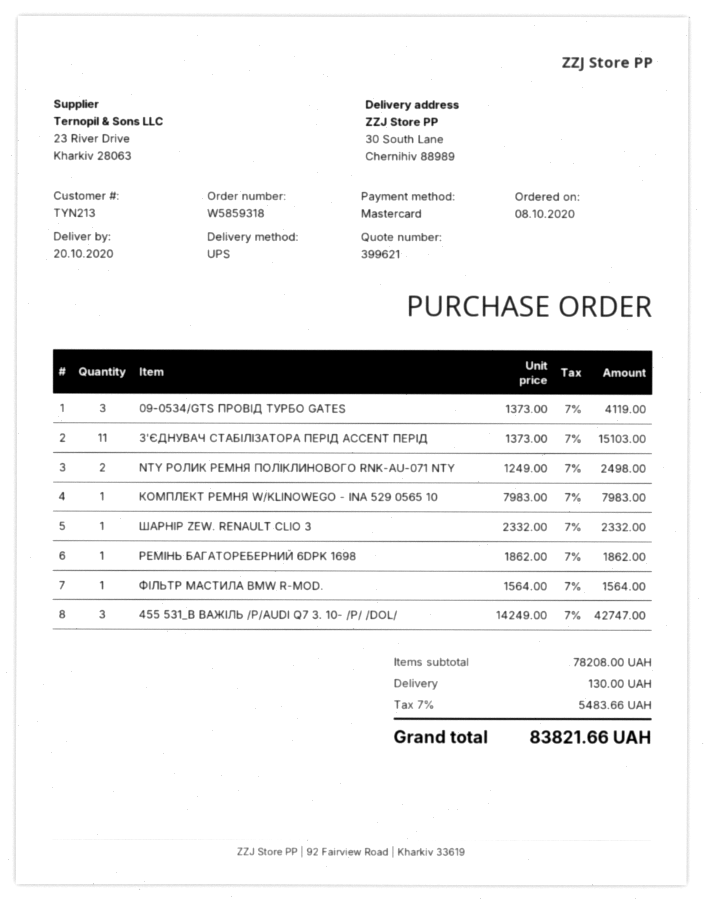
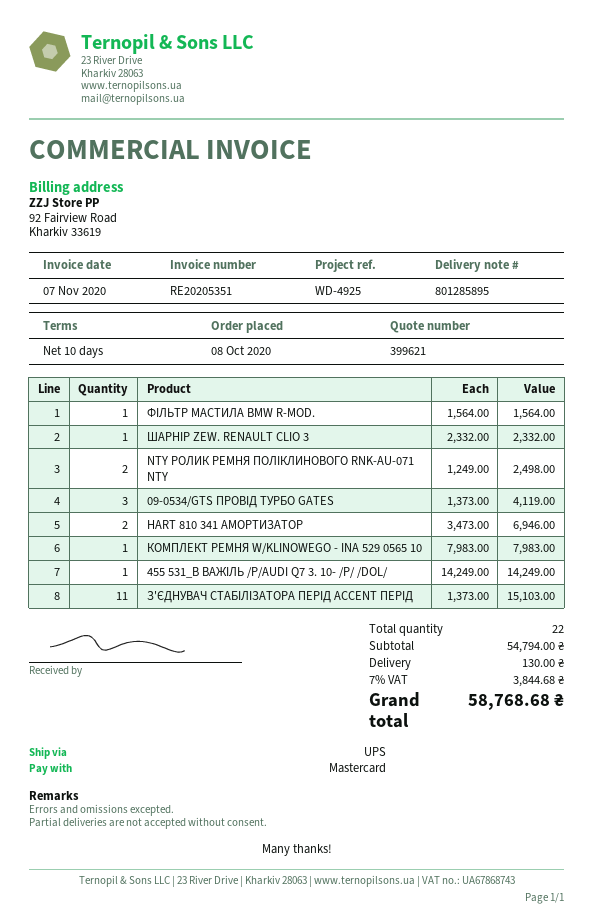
РЕМІНЬ БАГАТОРЕБЕРНИЙ 6DPK 1698: 1 x 1862.00 = 1862.00 -> none
455 531_B ВАЖІЛЬ /P/AUDI Q7 3. 10- /P/ /DOL/: 3 x 14249.00 = 42747.00 -> 1 x 14249.00 = 14249.00
HART 810 341 АМОРТИЗАТОР: none -> 2 x 3473.00 = 6946.00
subtotal: 78208.00 -> 54794.00
tax: 7% = 5483.66 -> 7% = 3844.68
total: 83821.66 -> 58768.68

